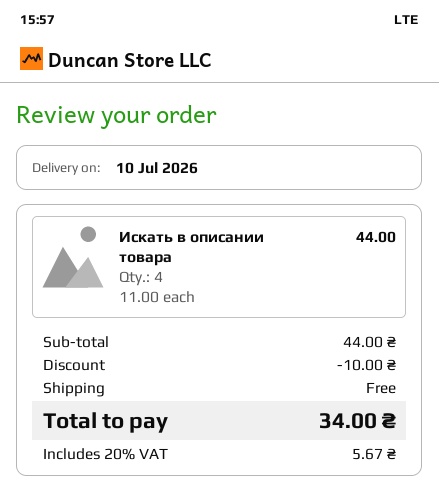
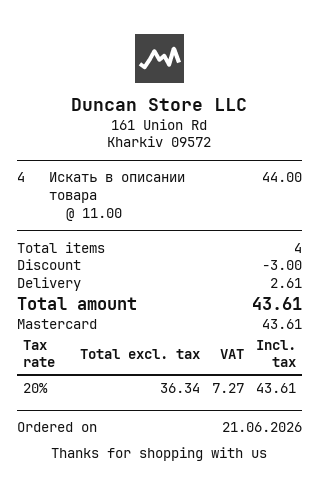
discount: 10.00 -> 3.00
shipping: 0.00 -> 2.61
tax: 20% = 5.67 -> 20% = 7.27
total: 34.00 -> 43.61

